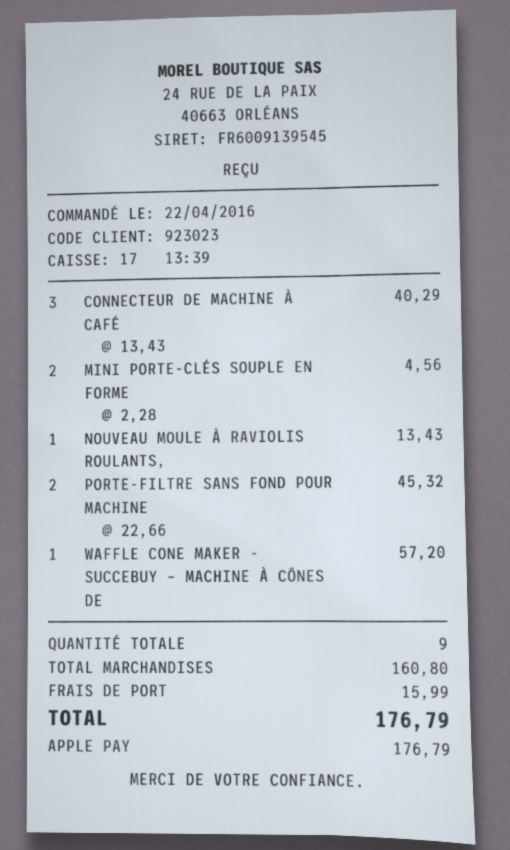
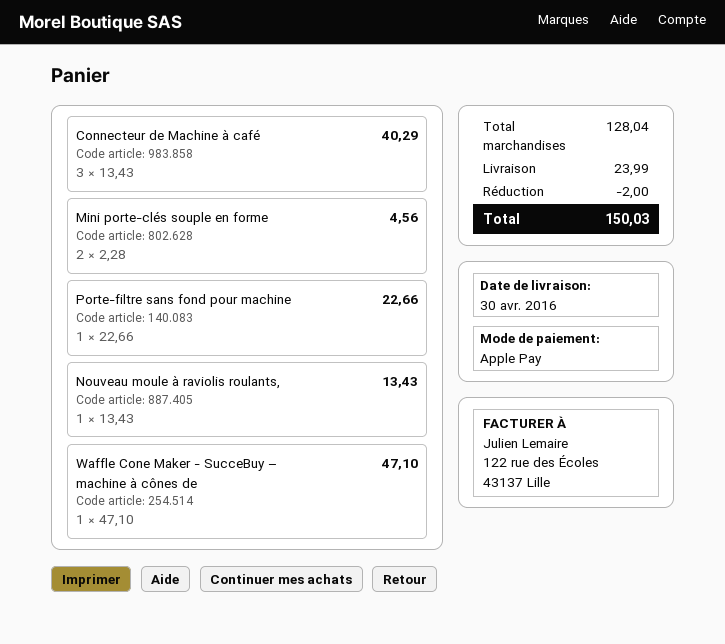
PORTE-FILTRE SANS FOND POUR MACHINE: 2 x 22.66 = 45.32 -> 1 x 22.66 = 22.66
WAFFLE CONE MAKER - SUCCEBUY – MACHINE À CÔNES DE: 1 x 57.20 = 57.20 -> 1 x 47.10 = 47.10
subtotal: 160.80 -> 128.04
discount: none -> 2.00
shipping: 15.99 -> 23.99
total: 176.79 -> 150.03

